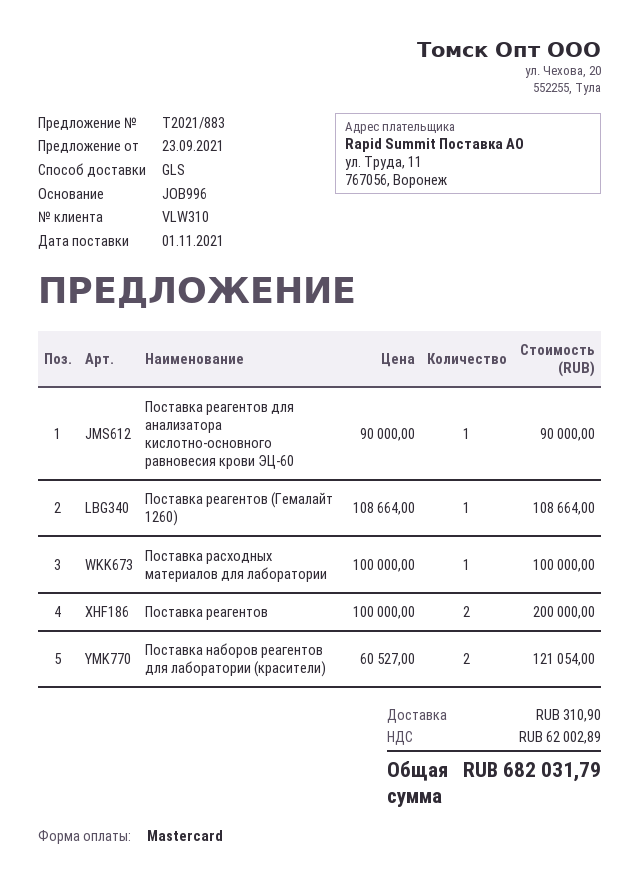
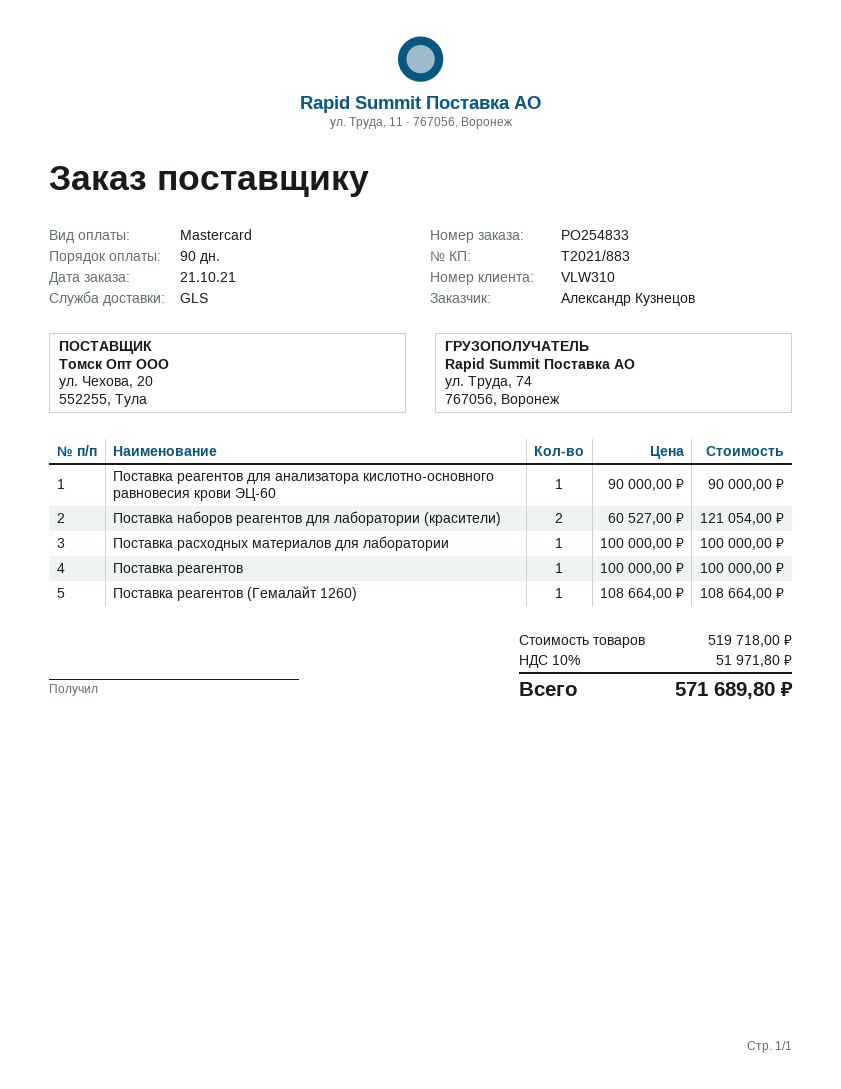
Поставка реагентов: 2 x 100000.00 = 200000.00 -> 1 x 100000.00 = 100000.00
shipping: 310.90 -> none
tax: 62002.89 -> 51971.80
total: 682031.79 -> 571689.80

